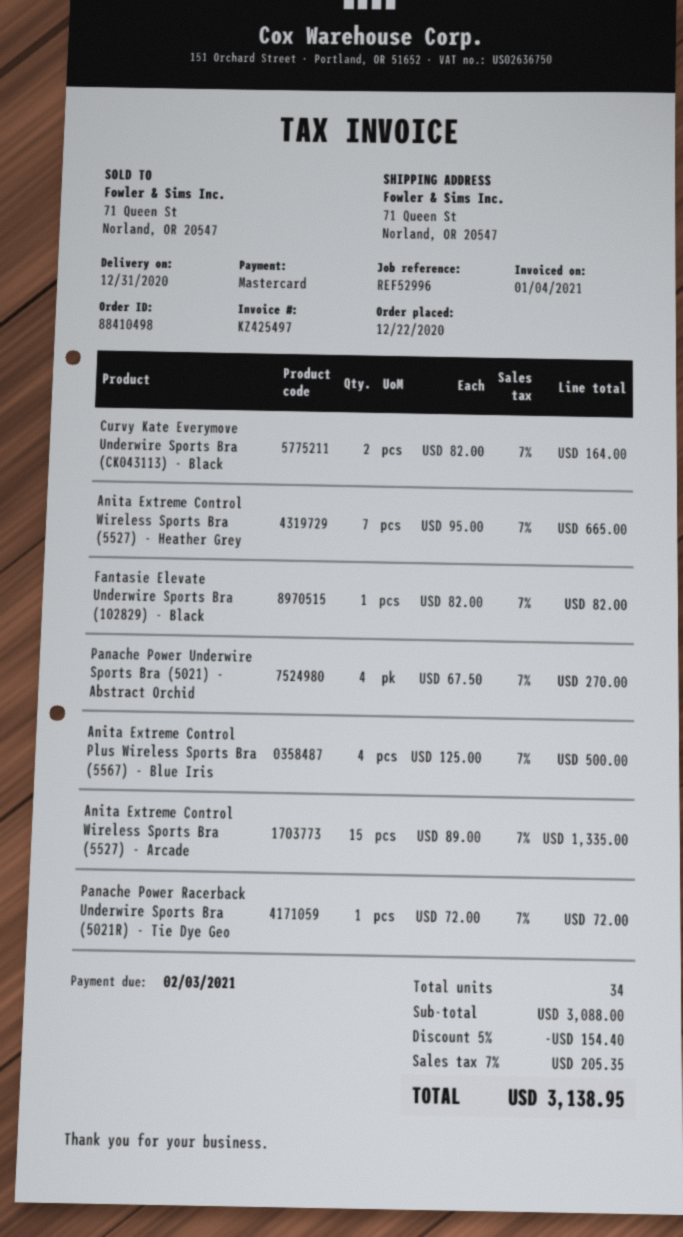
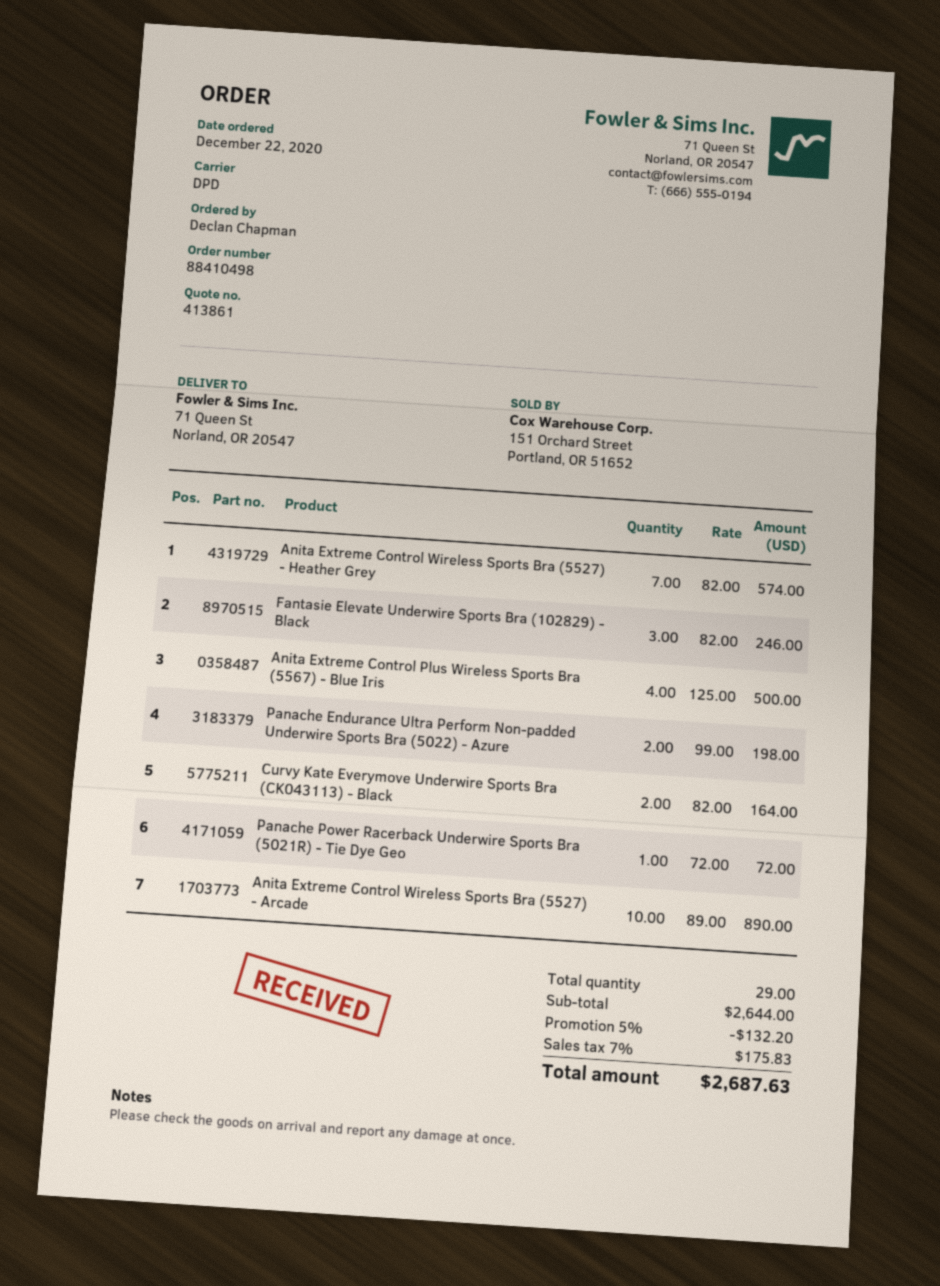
Anita Extreme Control Wireless Sports Bra (5527) - Heather Grey: 7 x 95.00 = 665.00 -> 7 x 82.00 = 574.00
Fantasie Elevate Underwire Sports Bra (102829) - Black: 1 x 82.00 = 82.00 -> 3 x 82.00 = 246.00
Panache Power Underwire Sports Bra (5021) - Abstract Orchid: 4 x 67.50 = 270.00 -> none
Anita Extreme Control Wireless Sports Bra (5527) - Arcade: 15 x 89.00 = 1335.00 -> 10 x 89.00 = 890.00
Panache Endurance Ultra Perform Non-padded Underwire Sports Bra (5022) - Azure: none -> 2 x 99.00 = 198.00
total quantity: 34 -> 29
subtotal: 3088.00 -> 2644.00
discount: 5% = 154.40 -> 5% = 132.20
tax: 7% = 205.35 -> 7% = 175.83
total: 3138.95 -> 2687.63

